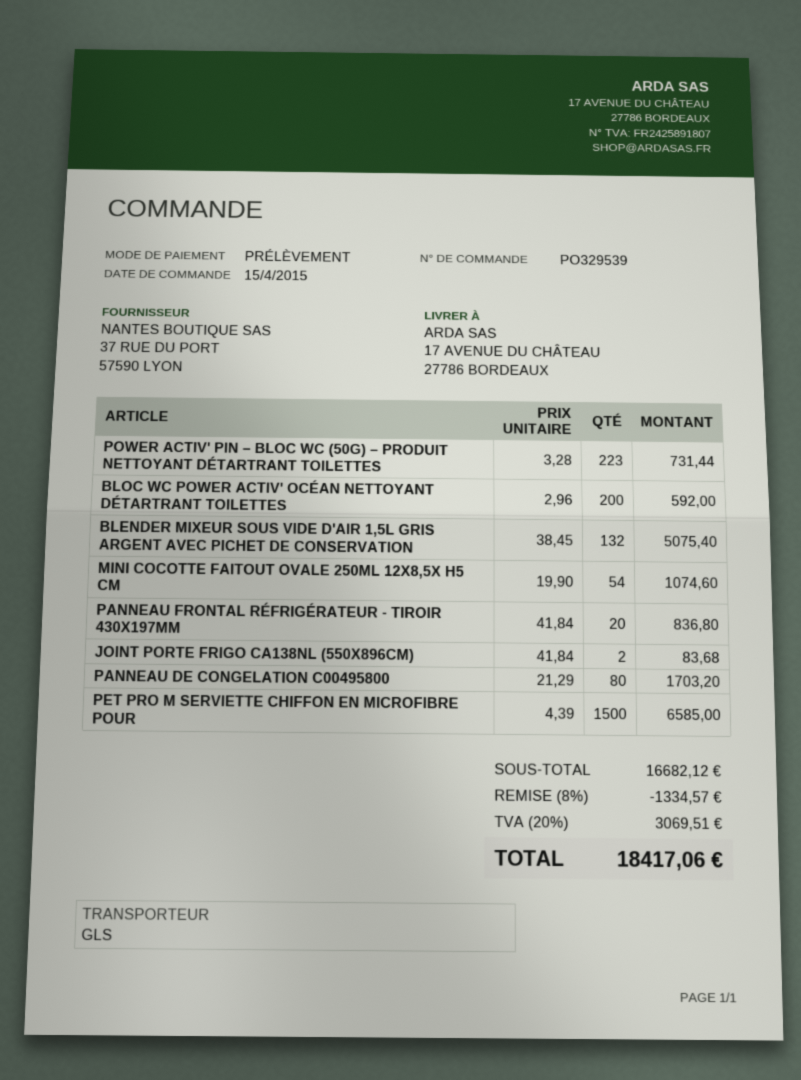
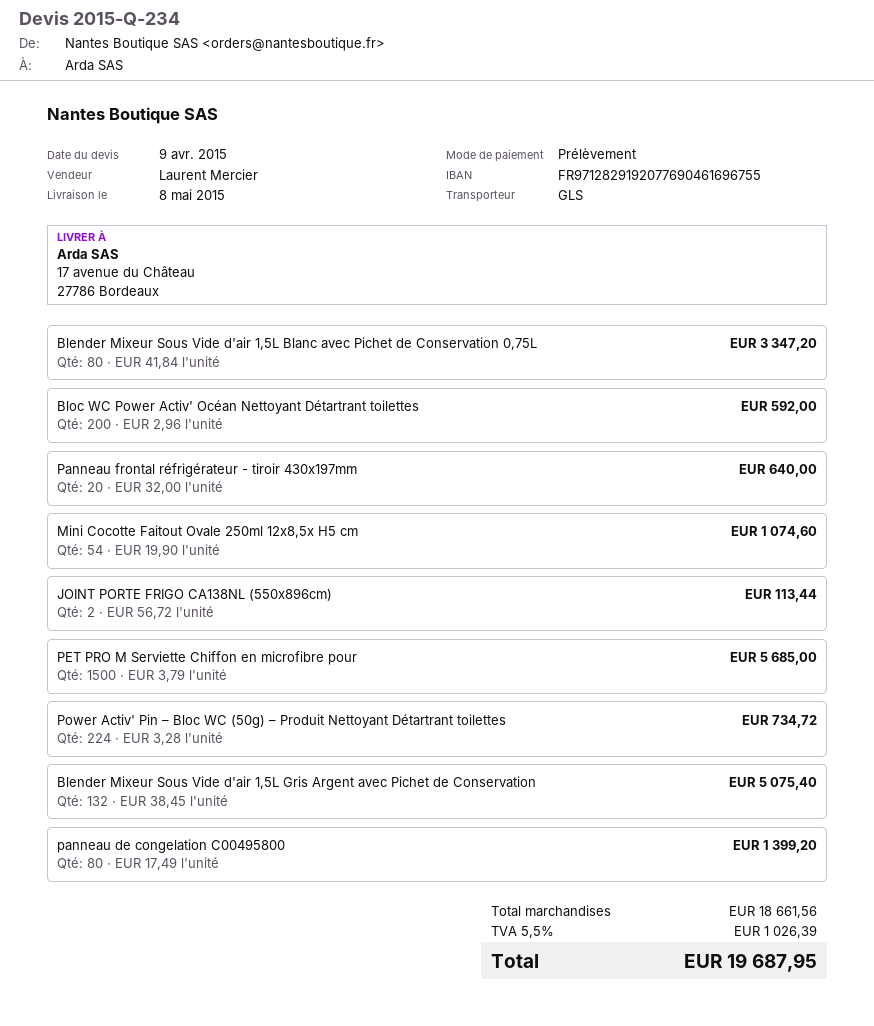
POWER ACTIV' PIN – BLOC WC (50G) – PRODUIT NETTOYANT DÉTARTRANT TOILETTES: 223 x 3.28 = 731.44 -> 224 x 3.28 = 734.72
PANNEAU FRONTAL RÉFRIGÉRATEUR - TIROIR 430X197MM: 20 x 41.84 = 836.80 -> 20 x 32.00 = 640.00
JOINT PORTE FRIGO CA138NL (550X896CM): 2 x 41.84 = 83.68 -> 2 x 56.72 = 113.44
PANNEAU DE CONGELATION C00495800: 80 x 21.29 = 1703.20 -> 80 x 17.49 = 1399.20
PET PRO M SERVIETTE CHIFFON EN MICROFIBRE POUR: 1500 x 4.39 = 6585.00 -> 1500 x 3.79 = 5685.00
Blender Mixeur Sous Vide d'air 1,5L Blanc avec Pichet de Conservation 0,75L: none -> 80 x 41.84 = 3347.20
subtotal: 16682.12 -> 18661.56
discount: 8% = 1334.57 -> none
tax: 20% = 3069.51 -> 5.5% = 1026.39
total: 18417.06 -> 19687.95

